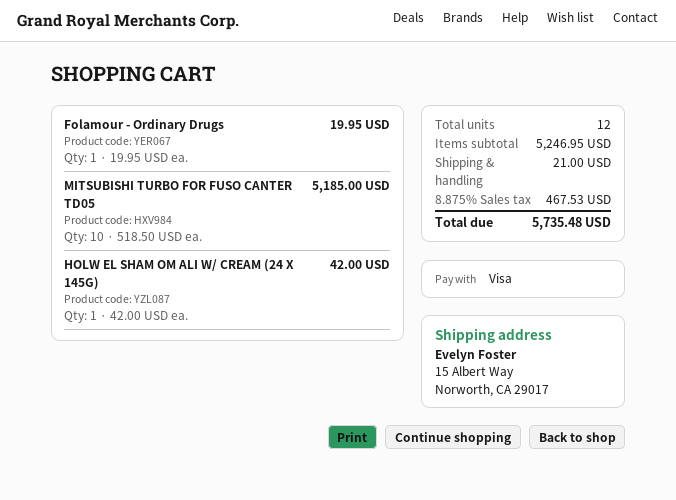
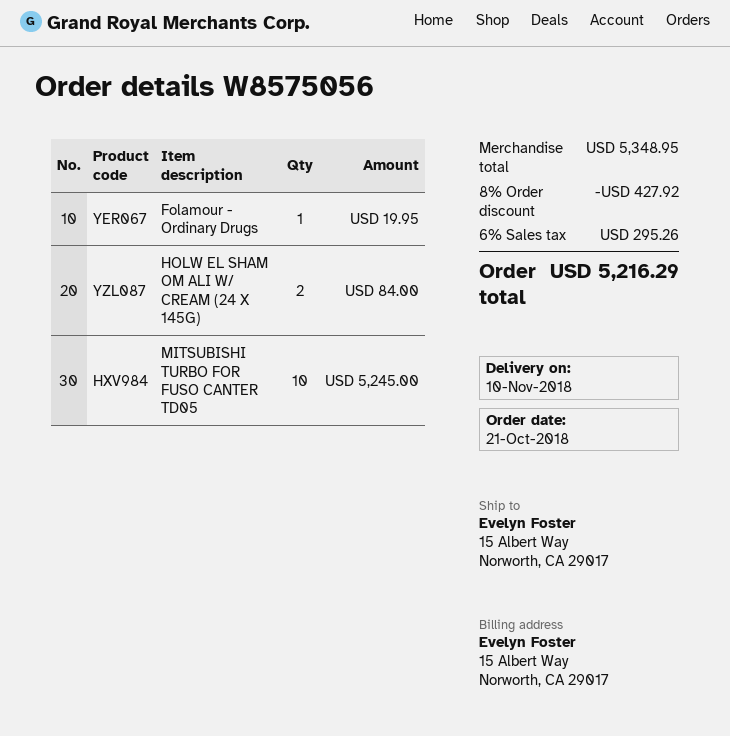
MITSUBISHI TURBO FOR FUSO CANTER TD05: 10 for 5185.00 -> 10 for 5245.00
HOLW EL SHAM OM ALI W/ CREAM (24 X 145G): 1 for 42.00 -> 2 for 84.00
subtotal: 5246.95 -> 5348.95
discount: none -> 8% = 427.92
shipping: 21.00 -> none
tax: 8.875% = 467.53 -> 6% = 295.26
total: 5735.48 -> 5216.29

